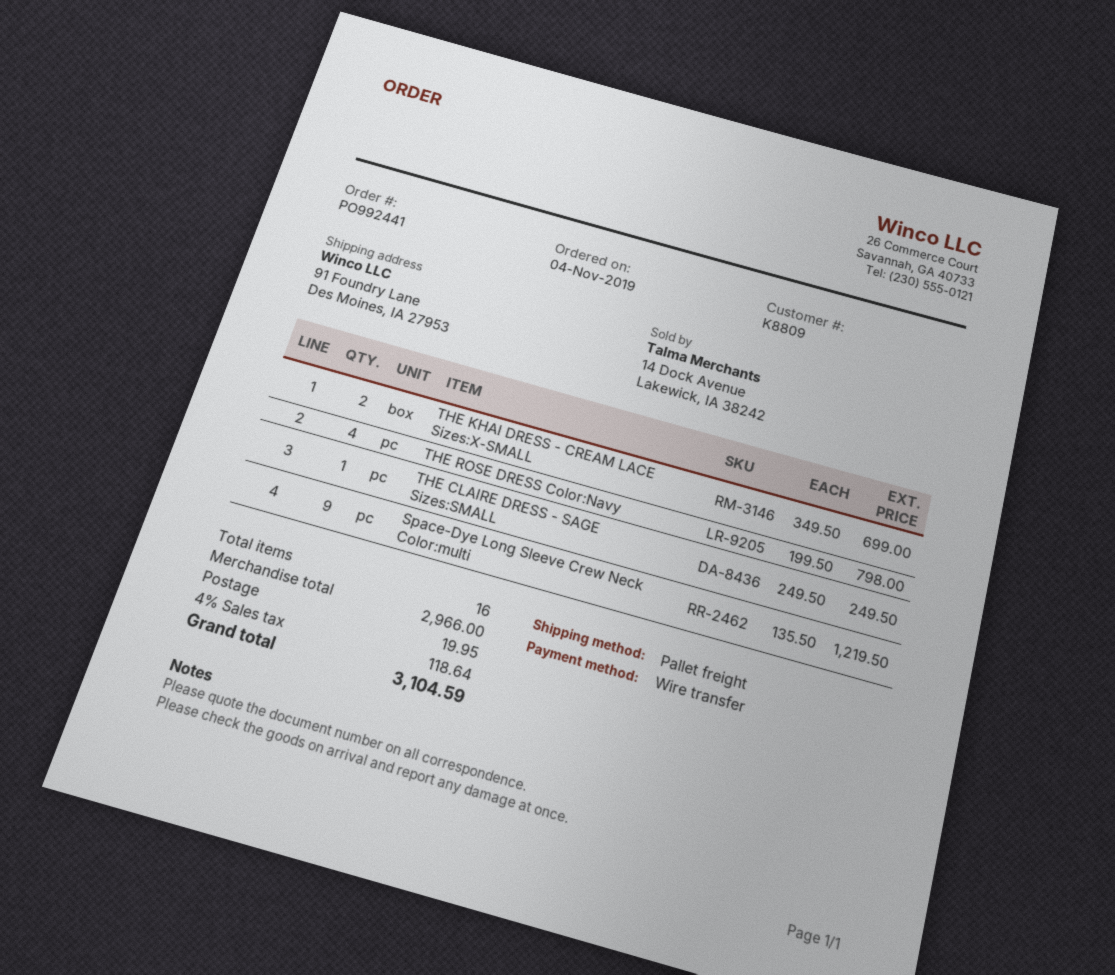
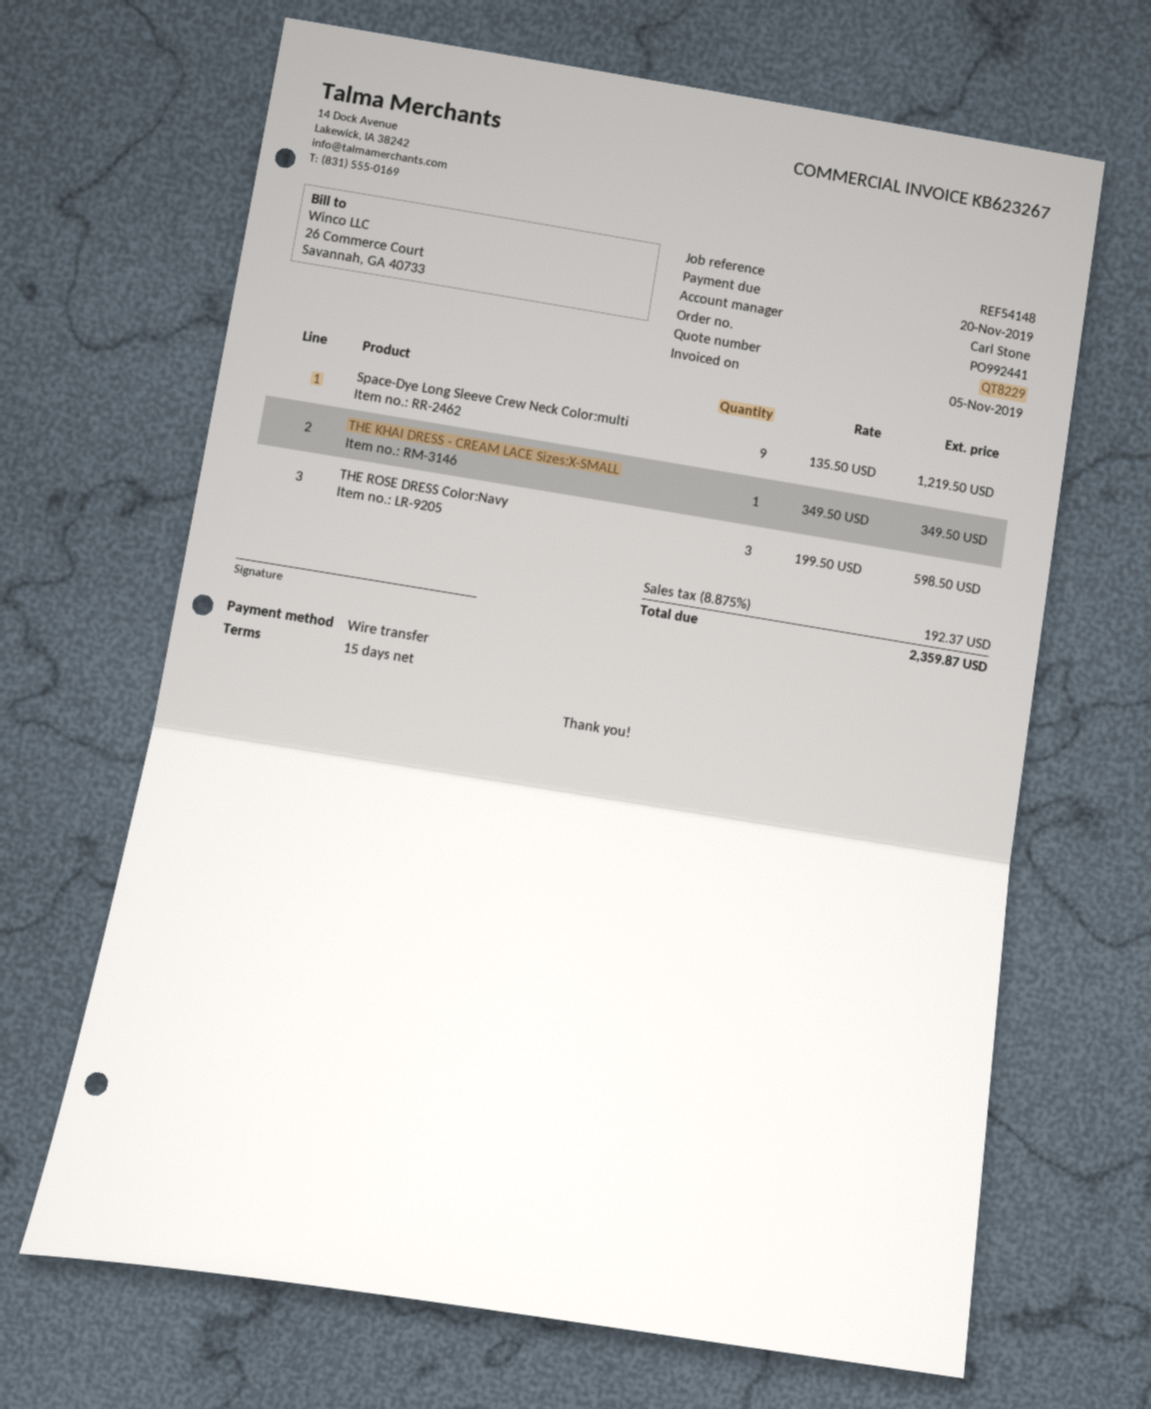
THE KHAI DRESS - CREAM LACE Sizes:X-SMALL: 2 x 349.50 = 699.00 -> 1 x 349.50 = 349.50
THE ROSE DRESS Color:Navy: 4 x 199.50 = 798.00 -> 3 x 199.50 = 598.50
THE CLAIRE DRESS - SAGE Sizes:SMALL: 1 x 249.50 = 249.50 -> none
shipping: 19.95 -> none
tax: 4% = 118.64 -> 8.875% = 192.37
total: 3104.59 -> 2359.87

